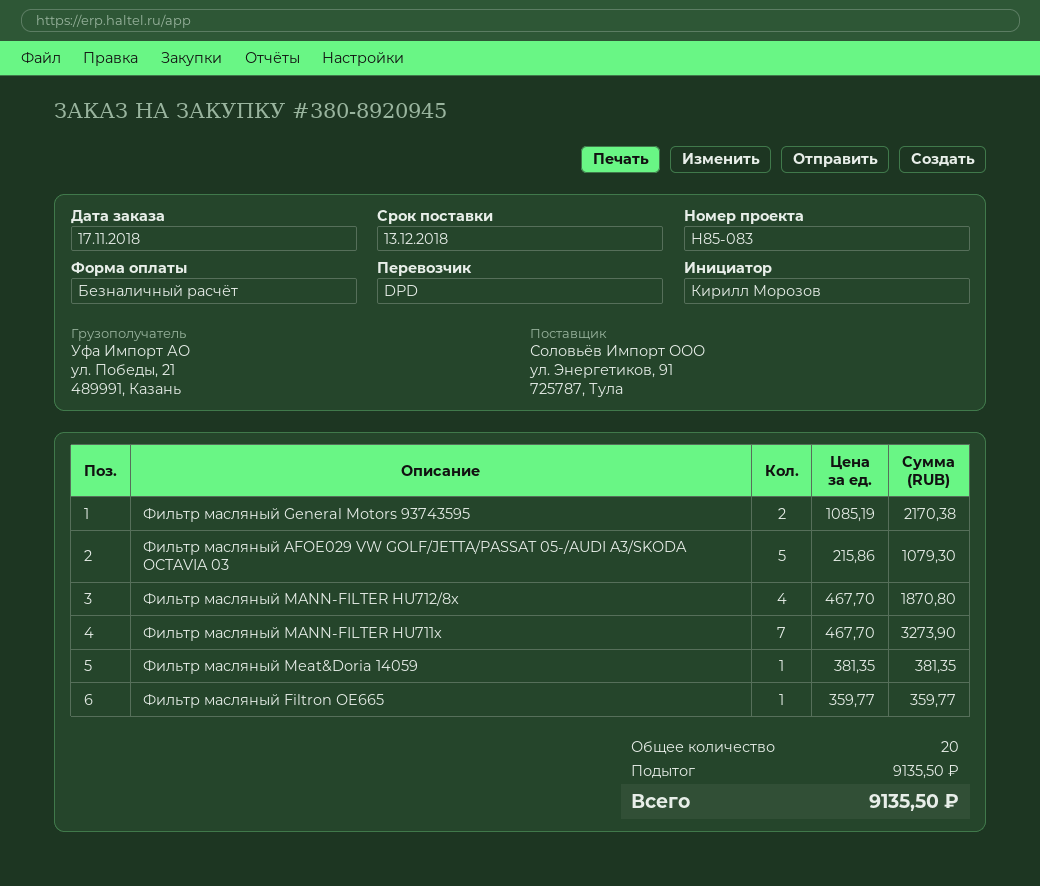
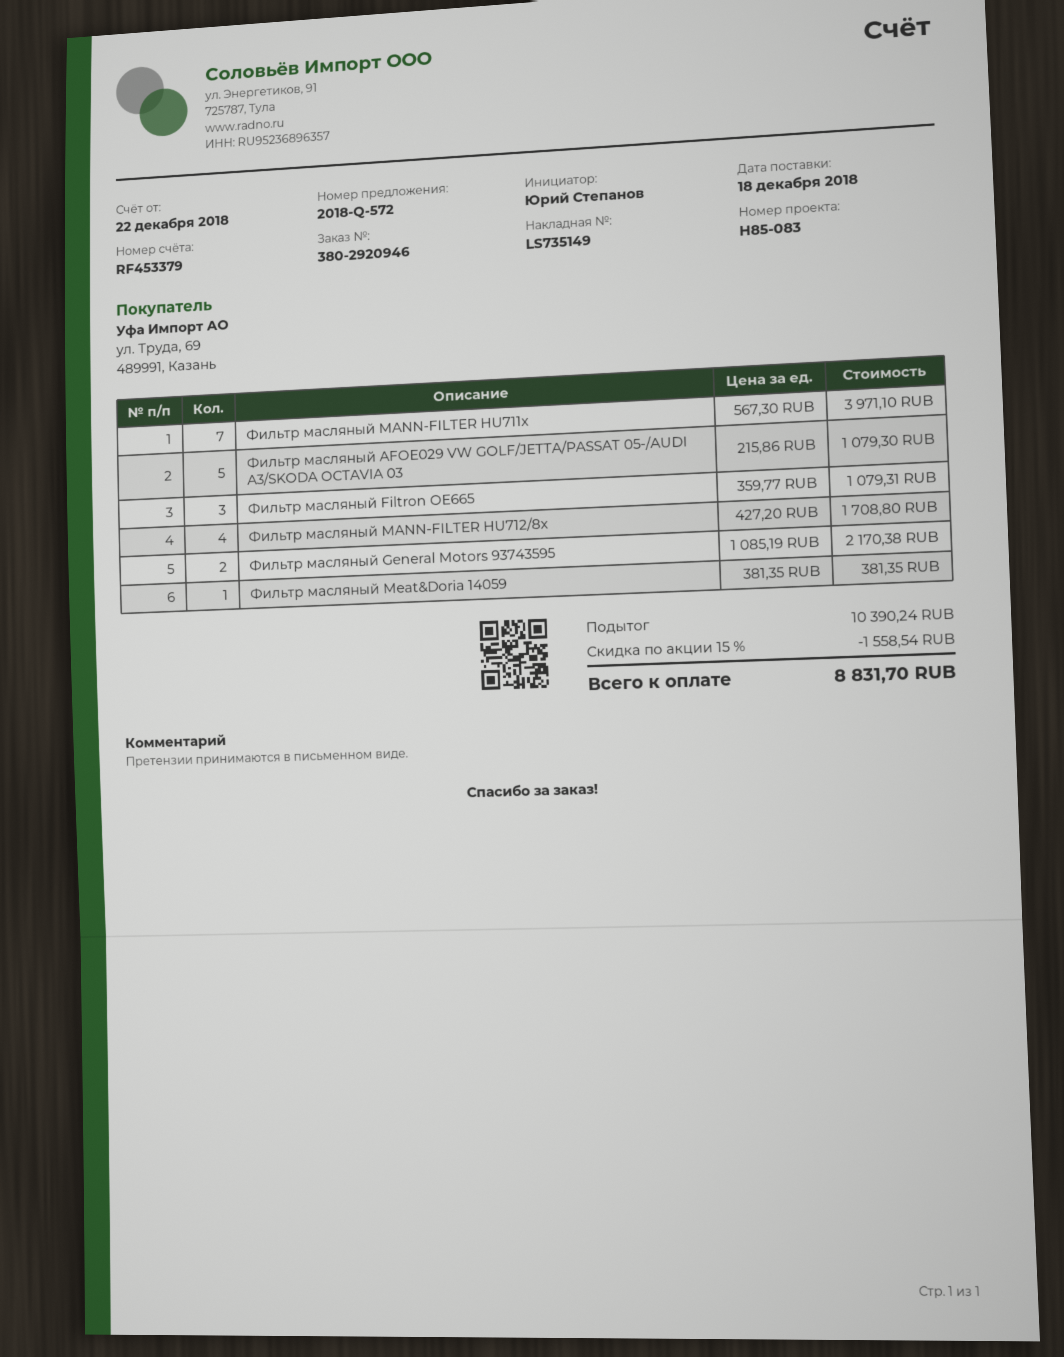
order number: 380-8920945 -> 380-2920946
delivery date: 2018-12-13 -> 2018-12-18
ordered by: Кирилл Морозов -> Юрий Степанов
Фильтр масляный MANN-FILTER HU712/8x: 4 x 467.70 = 1870.80 -> 4 x 427.20 = 1708.80
Фильтр масляный MANN-FILTER HU711x: 7 x 467.70 = 3273.90 -> 7 x 567.30 = 3971.10
Фильтр масляный Filtron OE665: 1 x 359.77 = 359.77 -> 3 x 359.77 = 1079.31
subtotal: 9135.50 -> 10390.24
discount: none -> 15% = 1558.54
total: 9135.50 -> 8831.70

